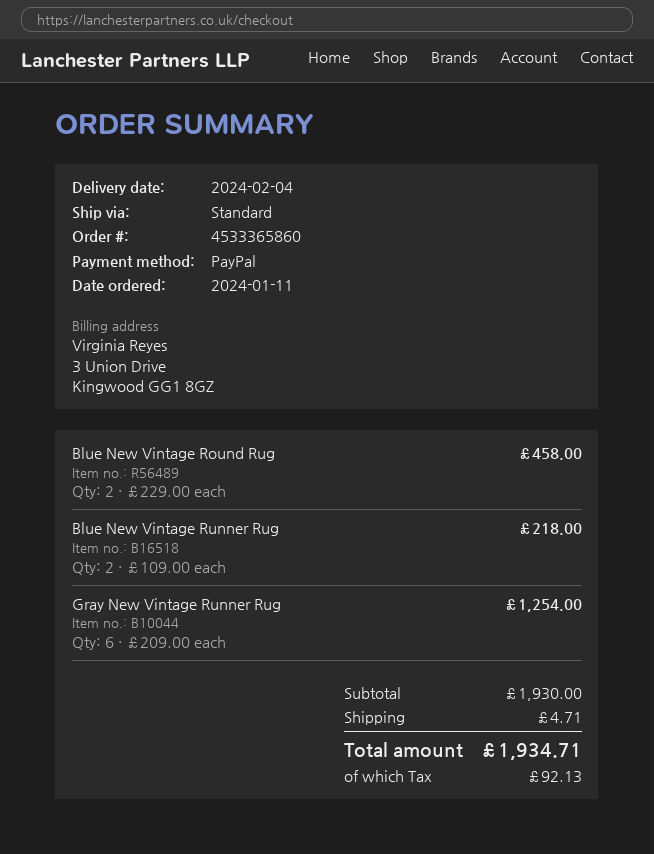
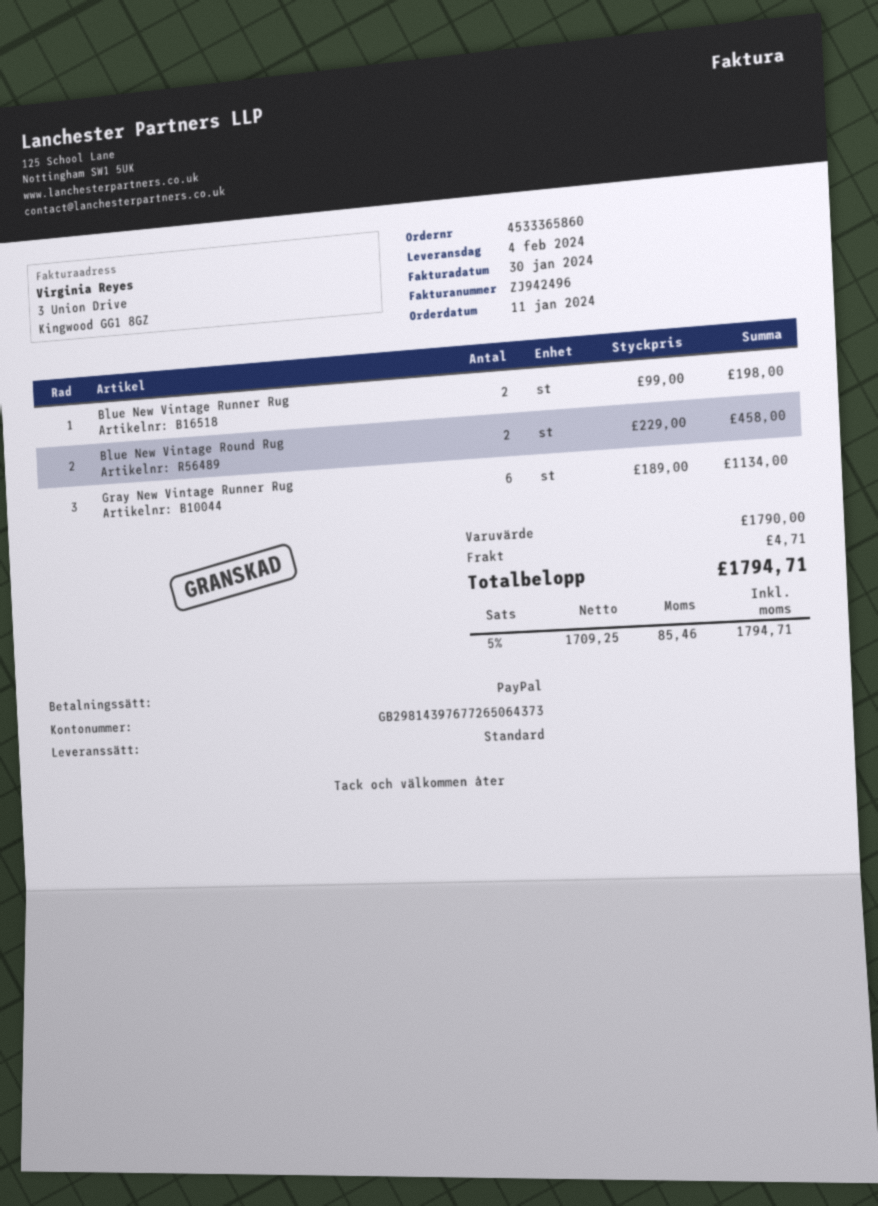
Blue New Vintage Runner Rug: 2 x 109.00 = 218.00 -> 2 x 99.00 = 198.00
Gray New Vintage Runner Rug: 6 x 209.00 = 1254.00 -> 6 x 189.00 = 1134.00
subtotal: 1930.00 -> 1790.00
tax: 92.13 -> 85.46
total: 1934.71 -> 1794.71

